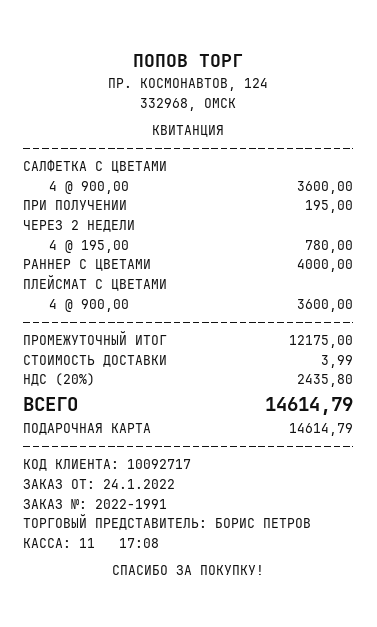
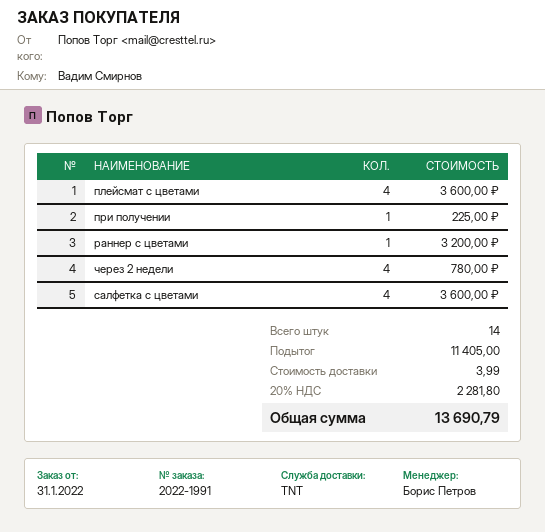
order date: 2022-01-24 -> 2022-01-31
ПРИ ПОЛУЧЕНИИ: 1 for 195.00 -> 1 for 225.00
РАННЕР С ЦВЕТАМИ: 1 for 4000.00 -> 1 for 3200.00
subtotal: 12175.00 -> 11405.00
tax: 20% = 2435.80 -> 20% = 2281.80
total: 14614.79 -> 13690.79

